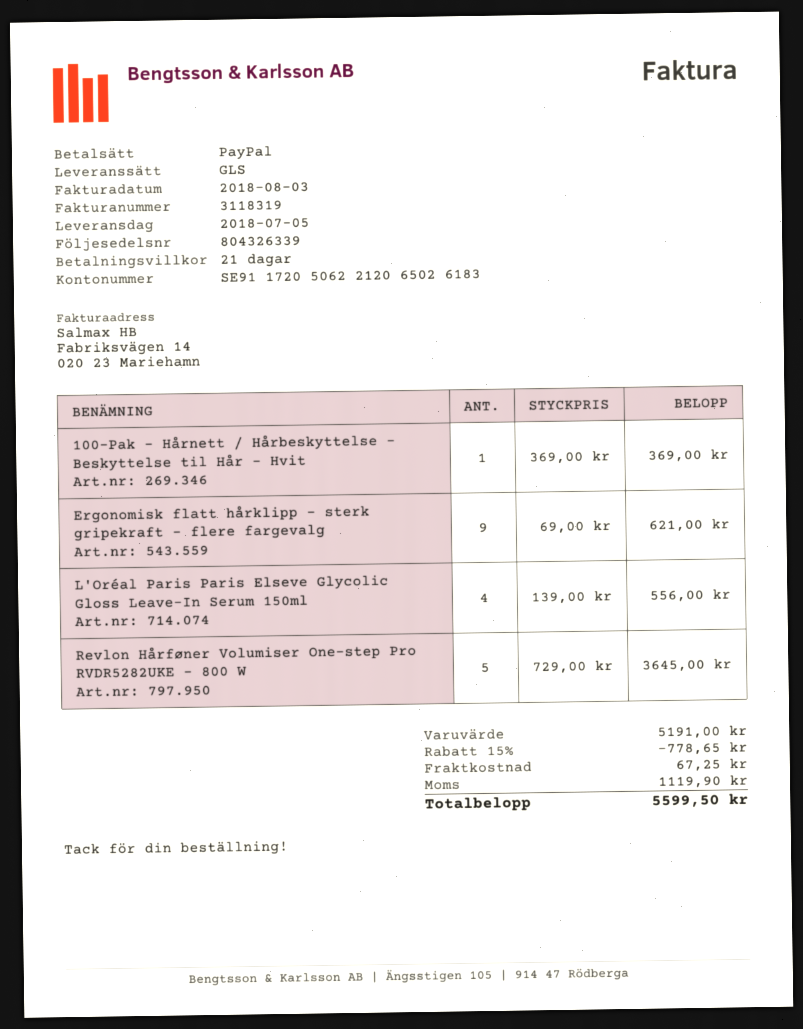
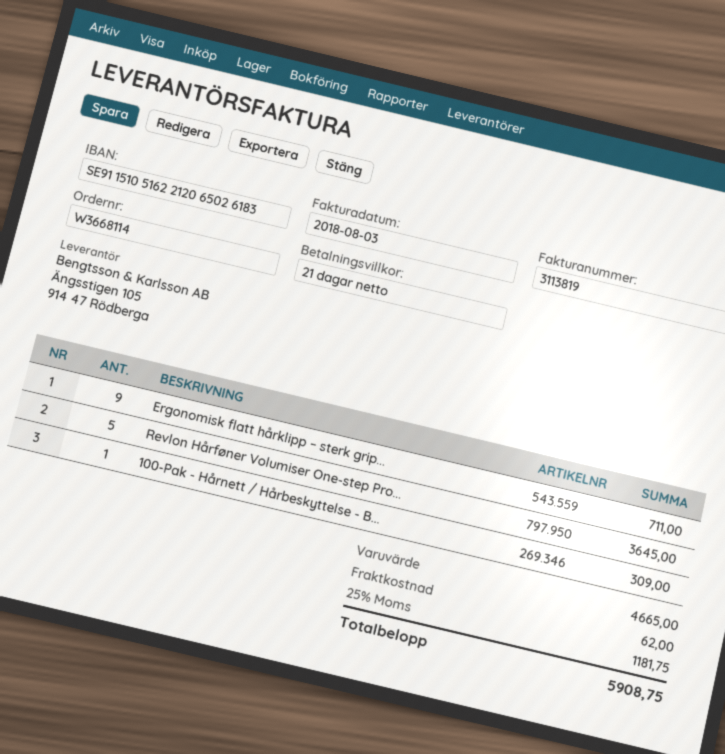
invoice number: 3118319 -> 3113819
bank account: SE9117205062212065026183 -> SE9115105162212065026183
100-Pak - Hårnett / Hårbeskyttelse - Beskyttelse til Hår – Hvit: 1 for 369.00 -> 1 for 309.00
Ergonomisk flatt hårklipp – sterk gripekraft – flere fargevalg: 9 for 621.00 -> 9 for 711.00
L'Oréal Paris Paris Elseve Glycolic Gloss Leave-In Serum 150ml: 4 for 556.00 -> none
subtotal: 5191.00 -> 4665.00
discount: 15% = 778.65 -> none
shipping: 67.25 -> 62.00
tax: 1119.90 -> 1181.75
total: 5599.50 -> 5908.75

